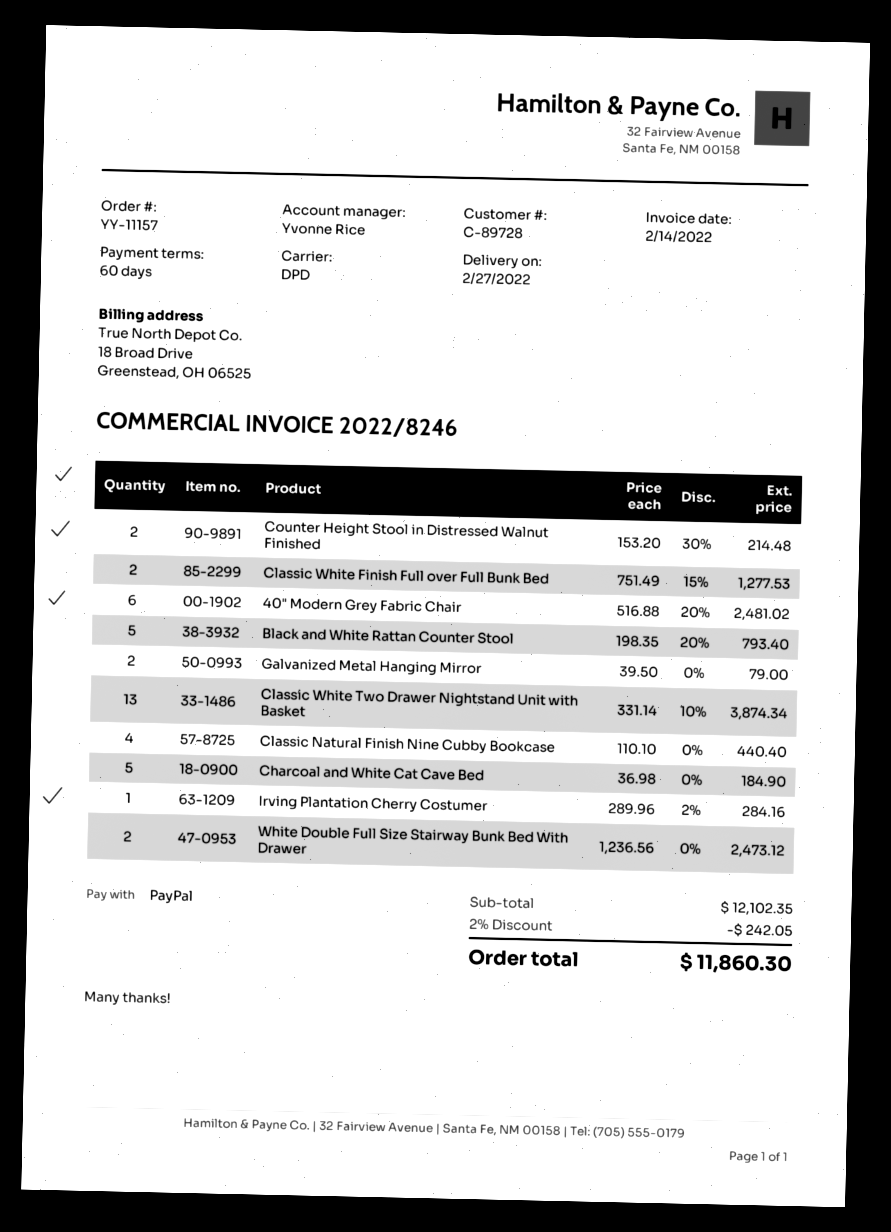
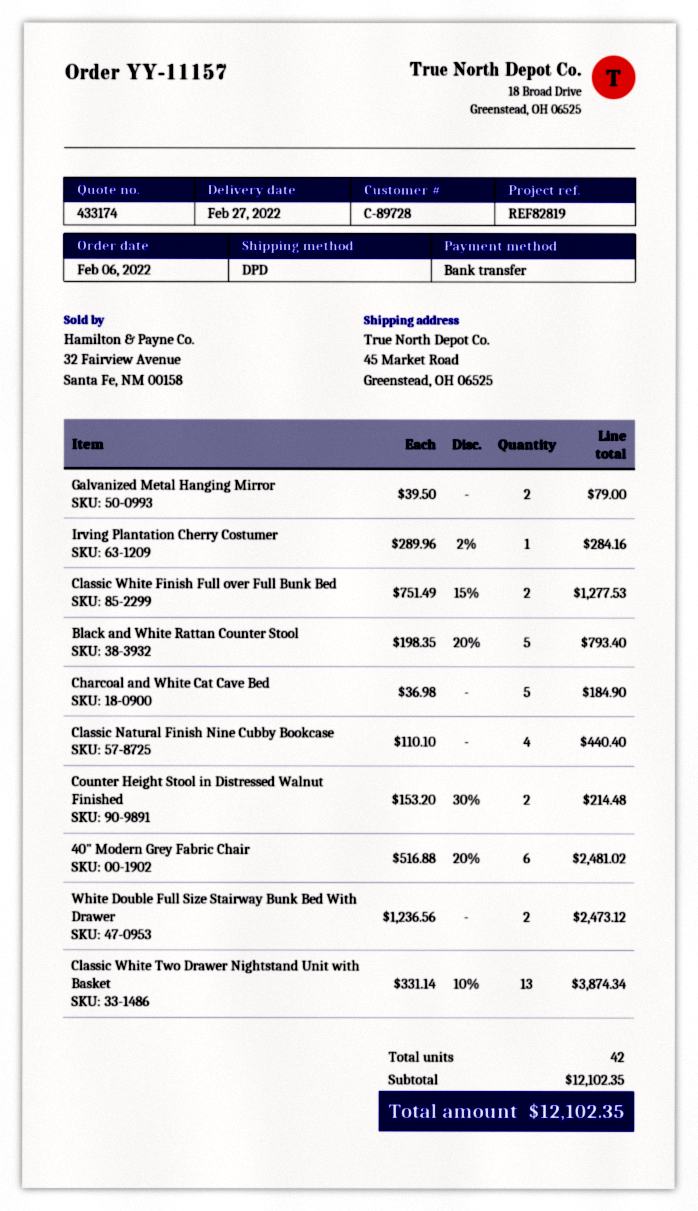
payment method: PayPal -> bank transfer
discount: 2% = 242.05 -> none
total: 11860.30 -> 12102.35

